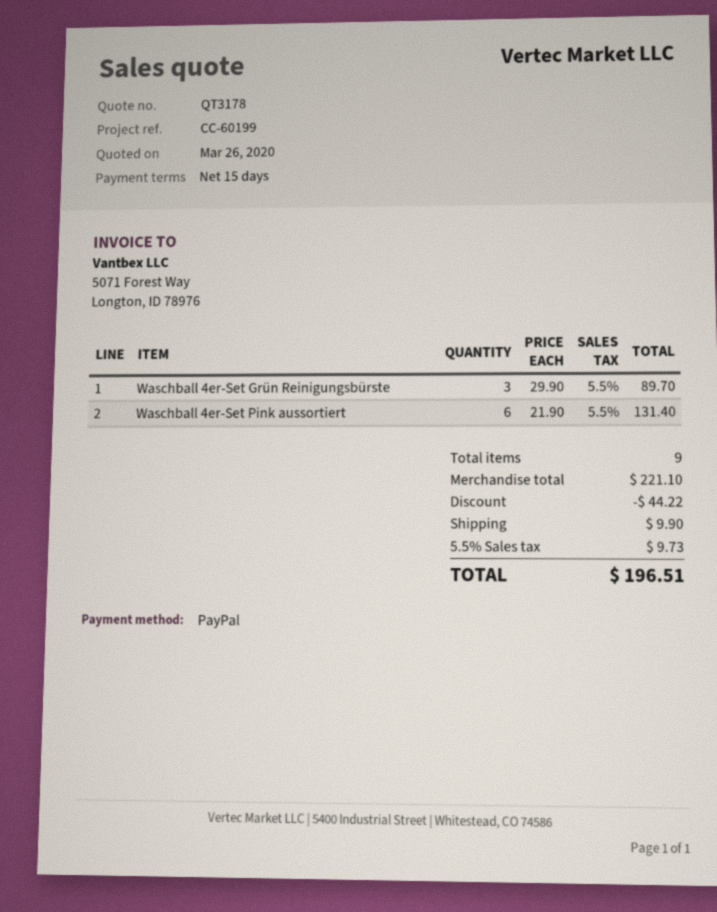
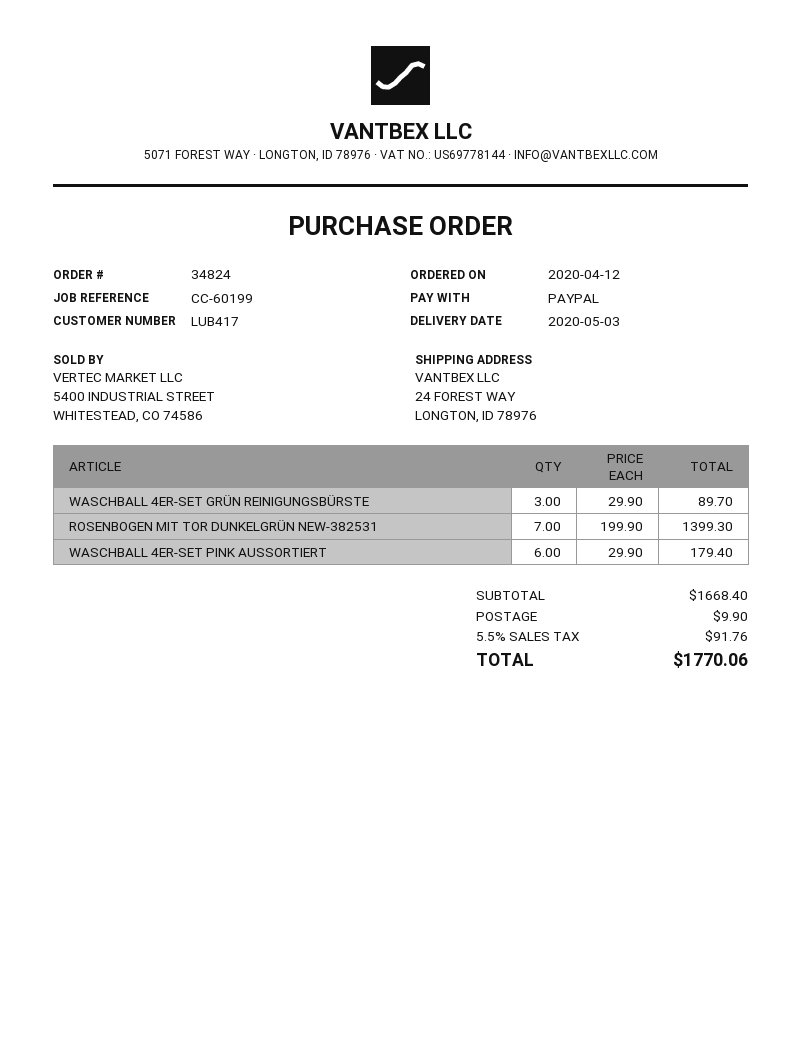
Waschball 4er-Set Pink aussortiert: 6 x 21.90 = 131.40 -> 6 x 29.90 = 179.40
ROSENBOGEN MIT TOR DUNKELGRÜN NEW-382531: none -> 7 x 199.90 = 1399.30
subtotal: 221.10 -> 1668.40
discount: 44.22 -> none
tax: 5.5% = 9.73 -> 5.5% = 91.76
total: 196.51 -> 1770.06

